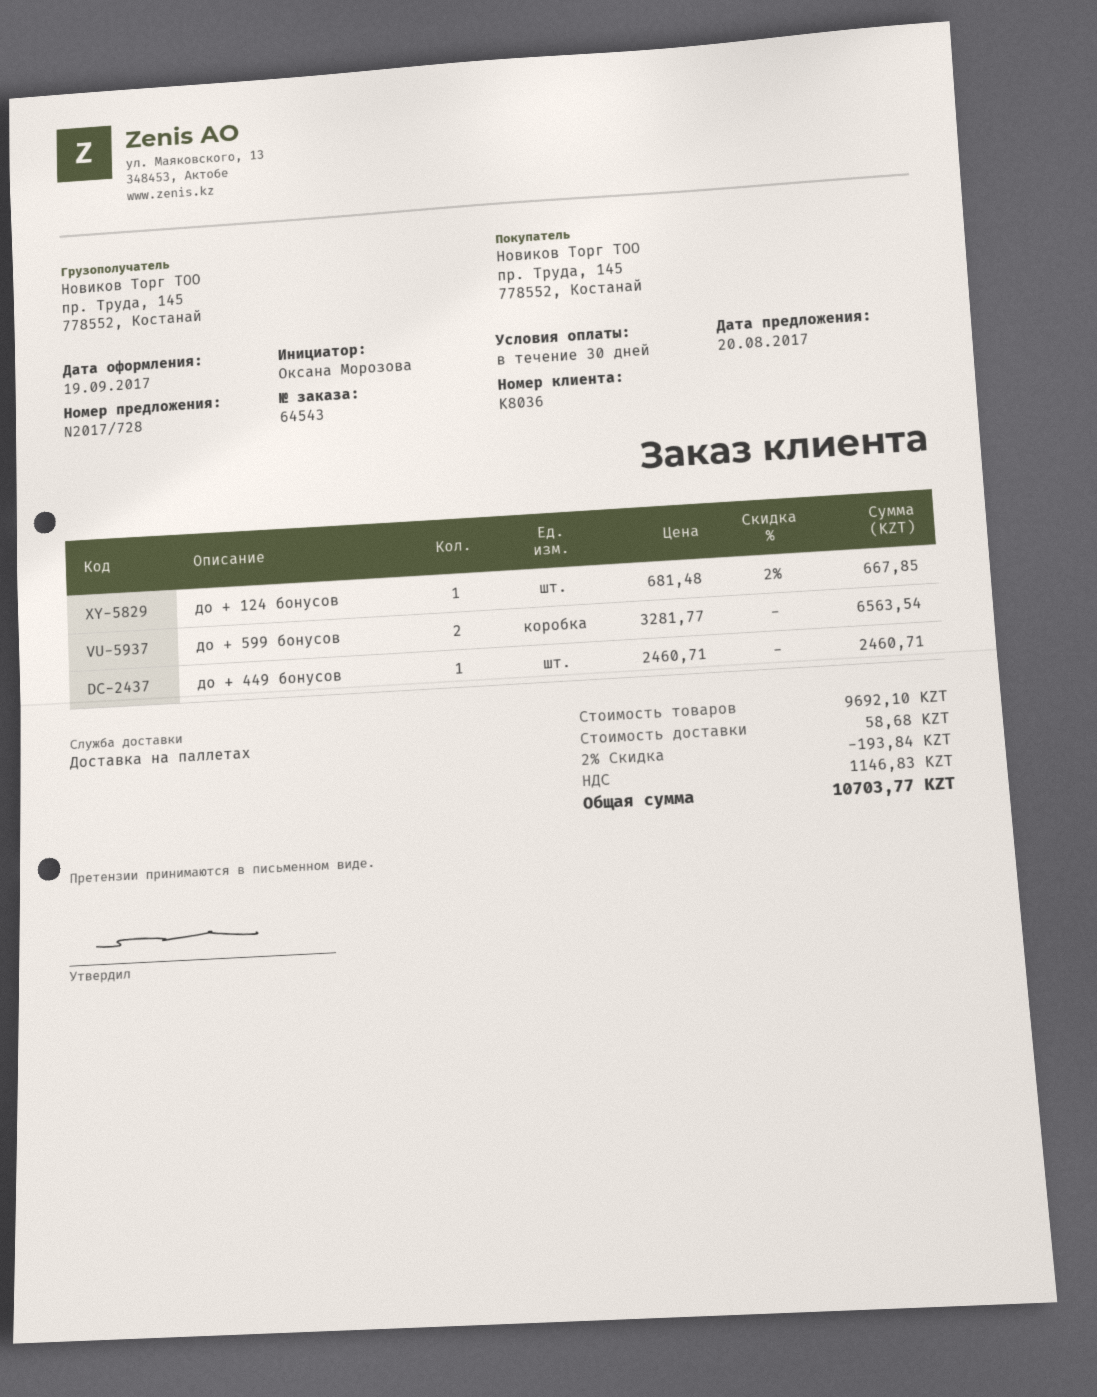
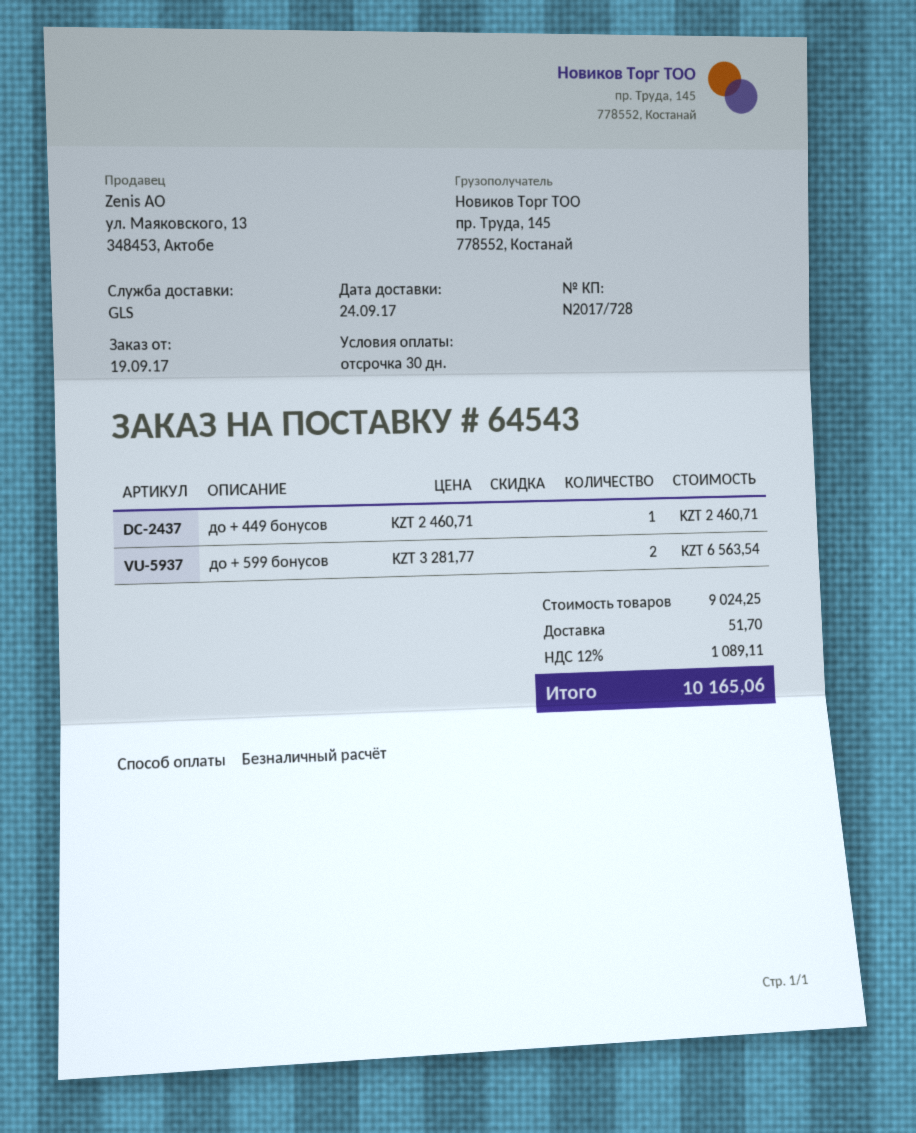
shipping method: pallet freight -> GLS
до + 124 бонусов: 1 x 681.48 - 2% = 667.85 -> none
subtotal: 9692.10 -> 9024.25
discount: 2% = 193.84 -> none
shipping: 58.68 -> 51.70
tax: 1146.83 -> 1089.11
total: 10703.77 -> 10165.06

